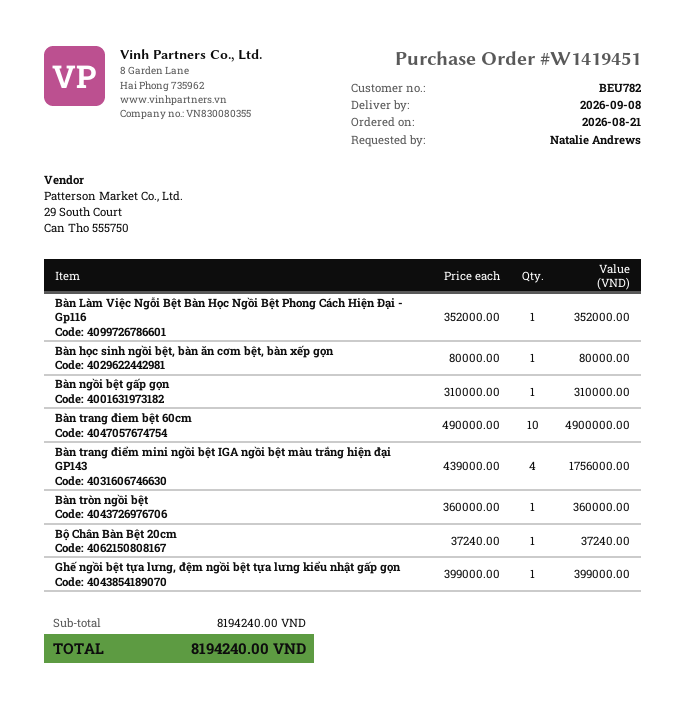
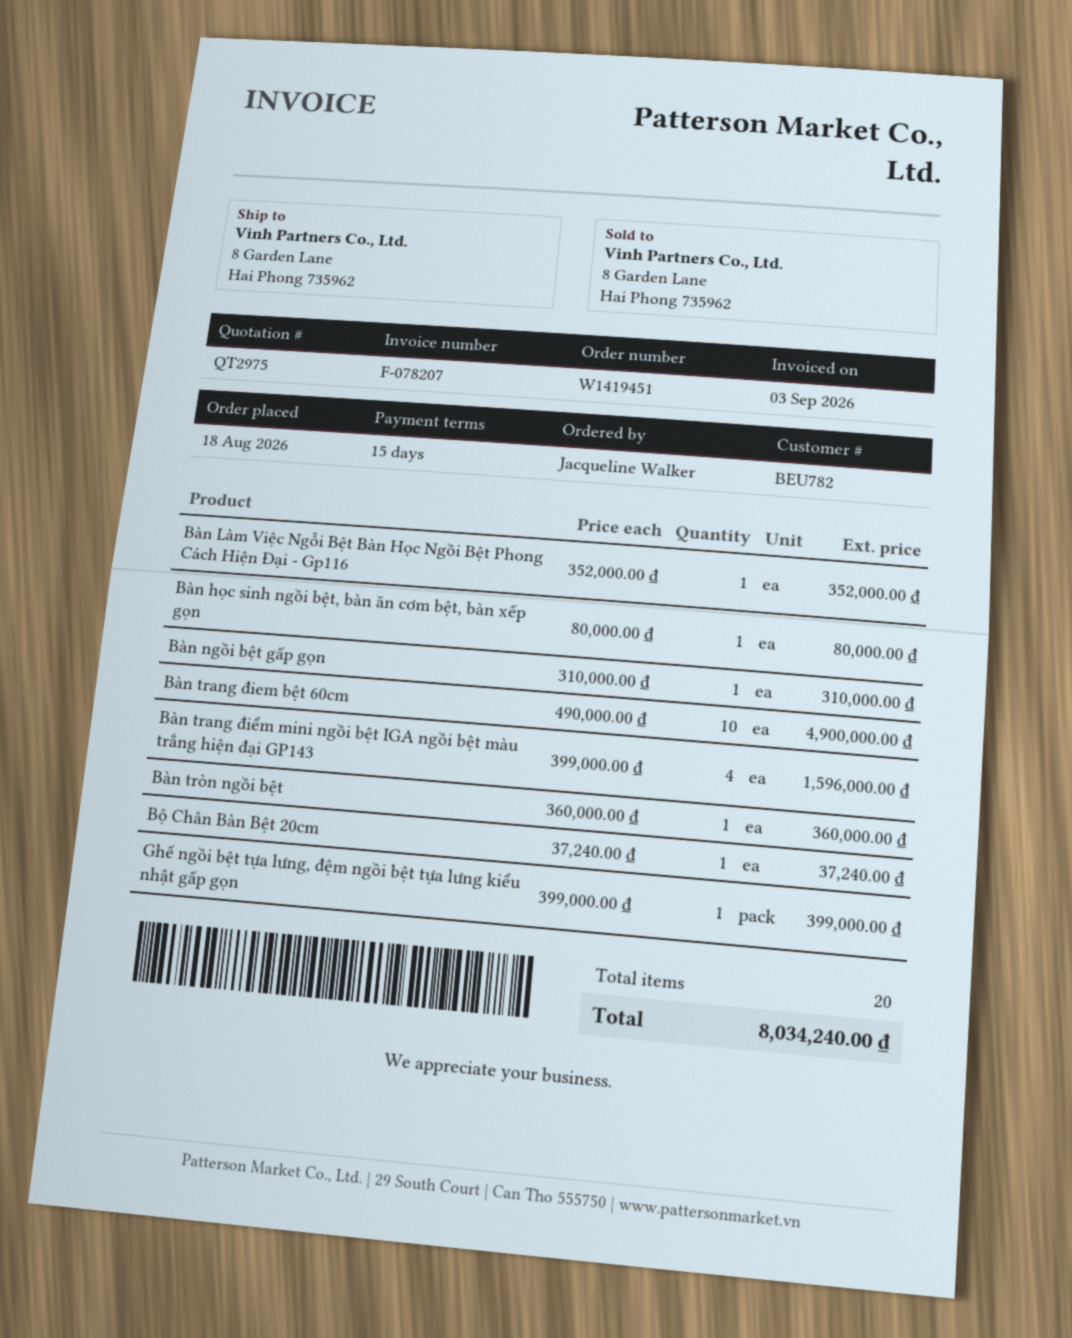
order date: 2026-08-21 -> 2026-08-18
ordered by: Natalie Andrews -> Jacqueline Walker
Bàn trang điểm mini ngồi bệt IGA ngồi bệt màu trắng hiện đại GP143: 4 x 439000.00 = 1756000.00 -> 4 x 399000.00 = 1596000.00
total: 8194240.00 -> 8034240.00

